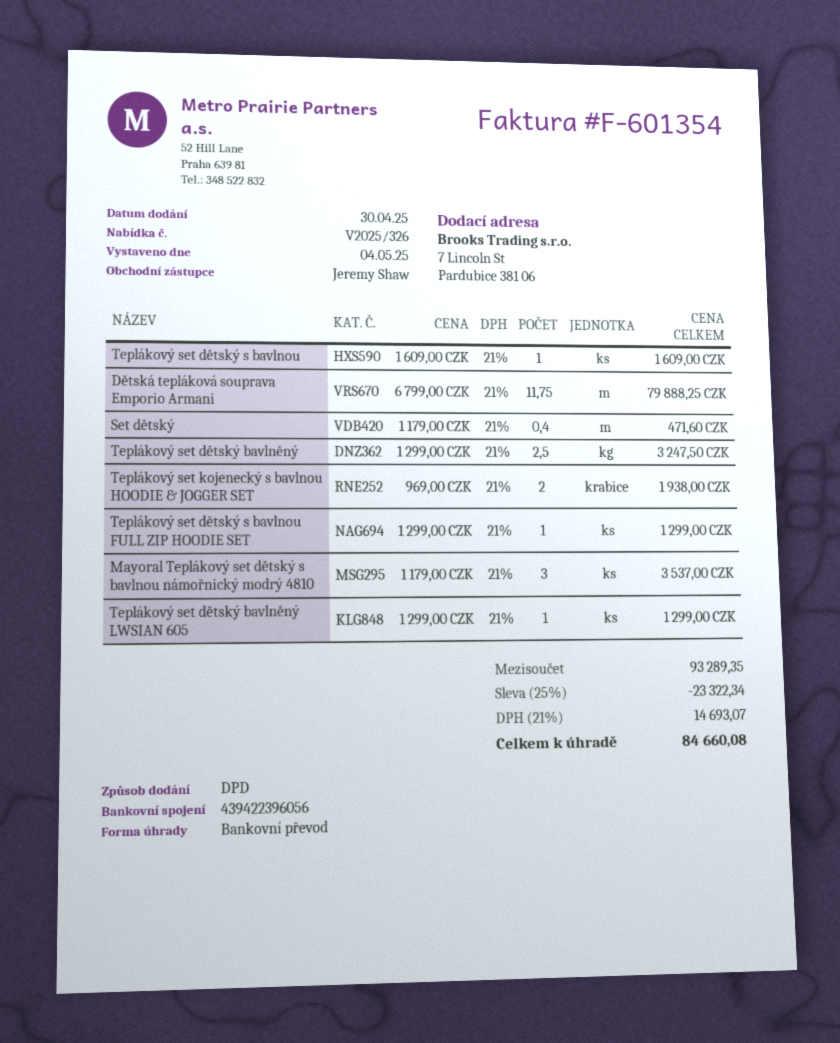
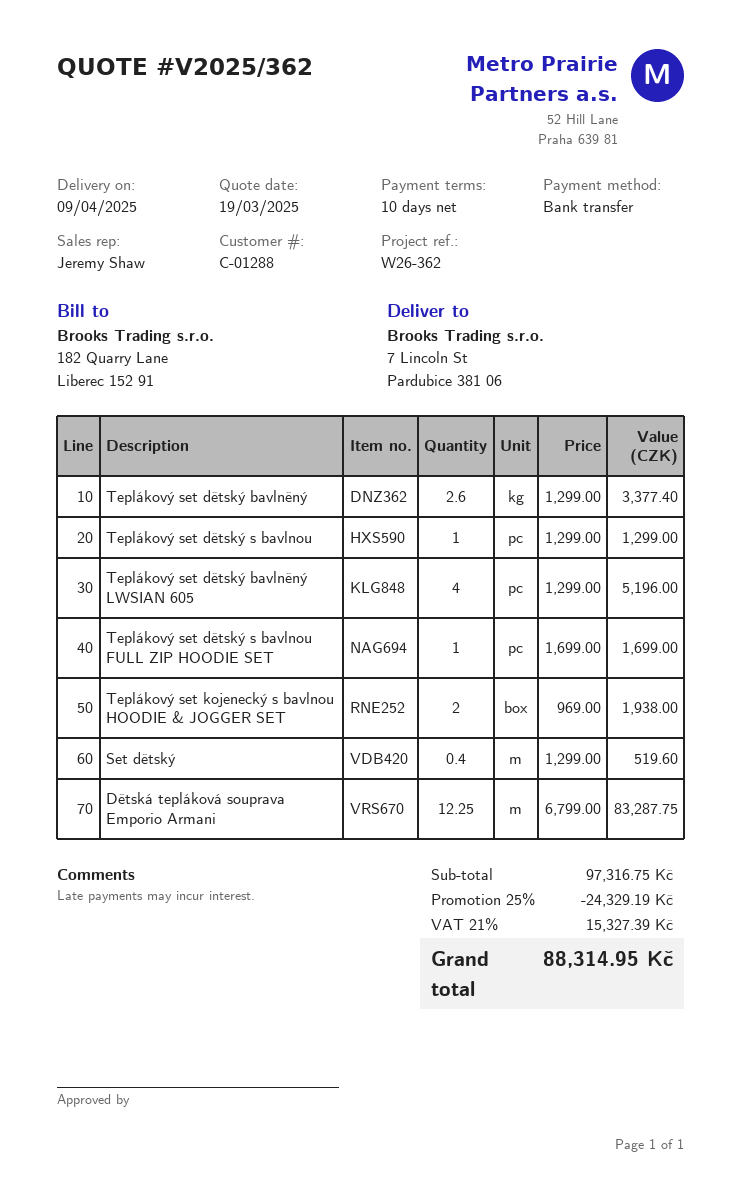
quote number: V2025/326 -> V2025/362
delivery date: 2025-04-30 -> 2025-04-09
Teplákový set dětský s bavlnou: 1 x 1609.00 = 1609.00 -> 1 x 1299.00 = 1299.00
Dětská tepláková souprava Emporio Armani: 11.75 x 6799.00 = 79888.25 -> 12.25 x 6799.00 = 83287.75
Set dětský: 0.4 x 1179.00 = 471.60 -> 0.4 x 1299.00 = 519.60
Teplákový set dětský bavlněný: 2.5 x 1299.00 = 3247.50 -> 2.6 x 1299.00 = 3377.40
Teplákový set dětský s bavlnou FULL ZIP HOODIE SET: 1 x 1299.00 = 1299.00 -> 1 x 1699.00 = 1699.00
Mayoral Teplákový set dětský s bavlnou námořnický modrý 4810: 3 x 1179.00 = 3537.00 -> none
Teplákový set dětský bavlněný LWSIAN 605: 1 x 1299.00 = 1299.00 -> 4 x 1299.00 = 5196.00
subtotal: 93289.35 -> 97316.75
discount: 25% = 23322.34 -> 25% = 24329.19
tax: 21% = 14693.07 -> 21% = 15327.39
total: 84660.08 -> 88314.95

